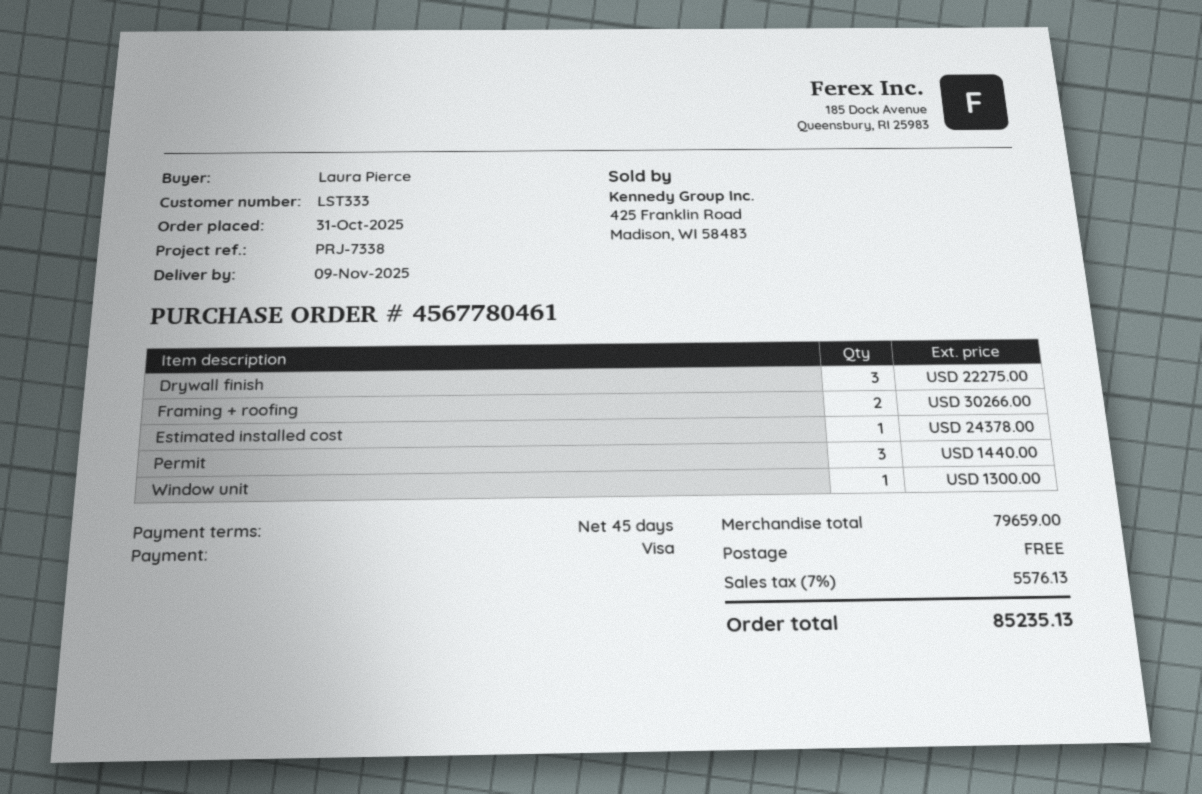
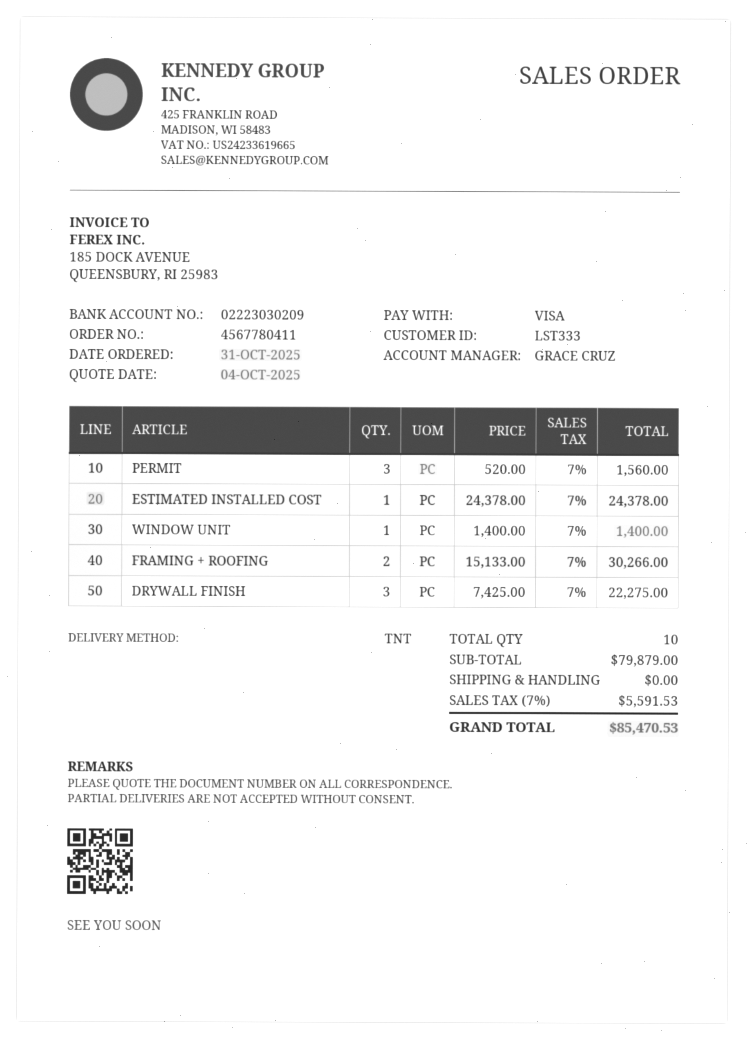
order number: 4567780461 -> 4567780411
Permit: 3 for 1440.00 -> 3 for 1560.00
Window unit: 1 for 1300.00 -> 1 for 1400.00
subtotal: 79659.00 -> 79879.00
tax: 7% = 5576.13 -> 7% = 5591.53
total: 85235.13 -> 85470.53

